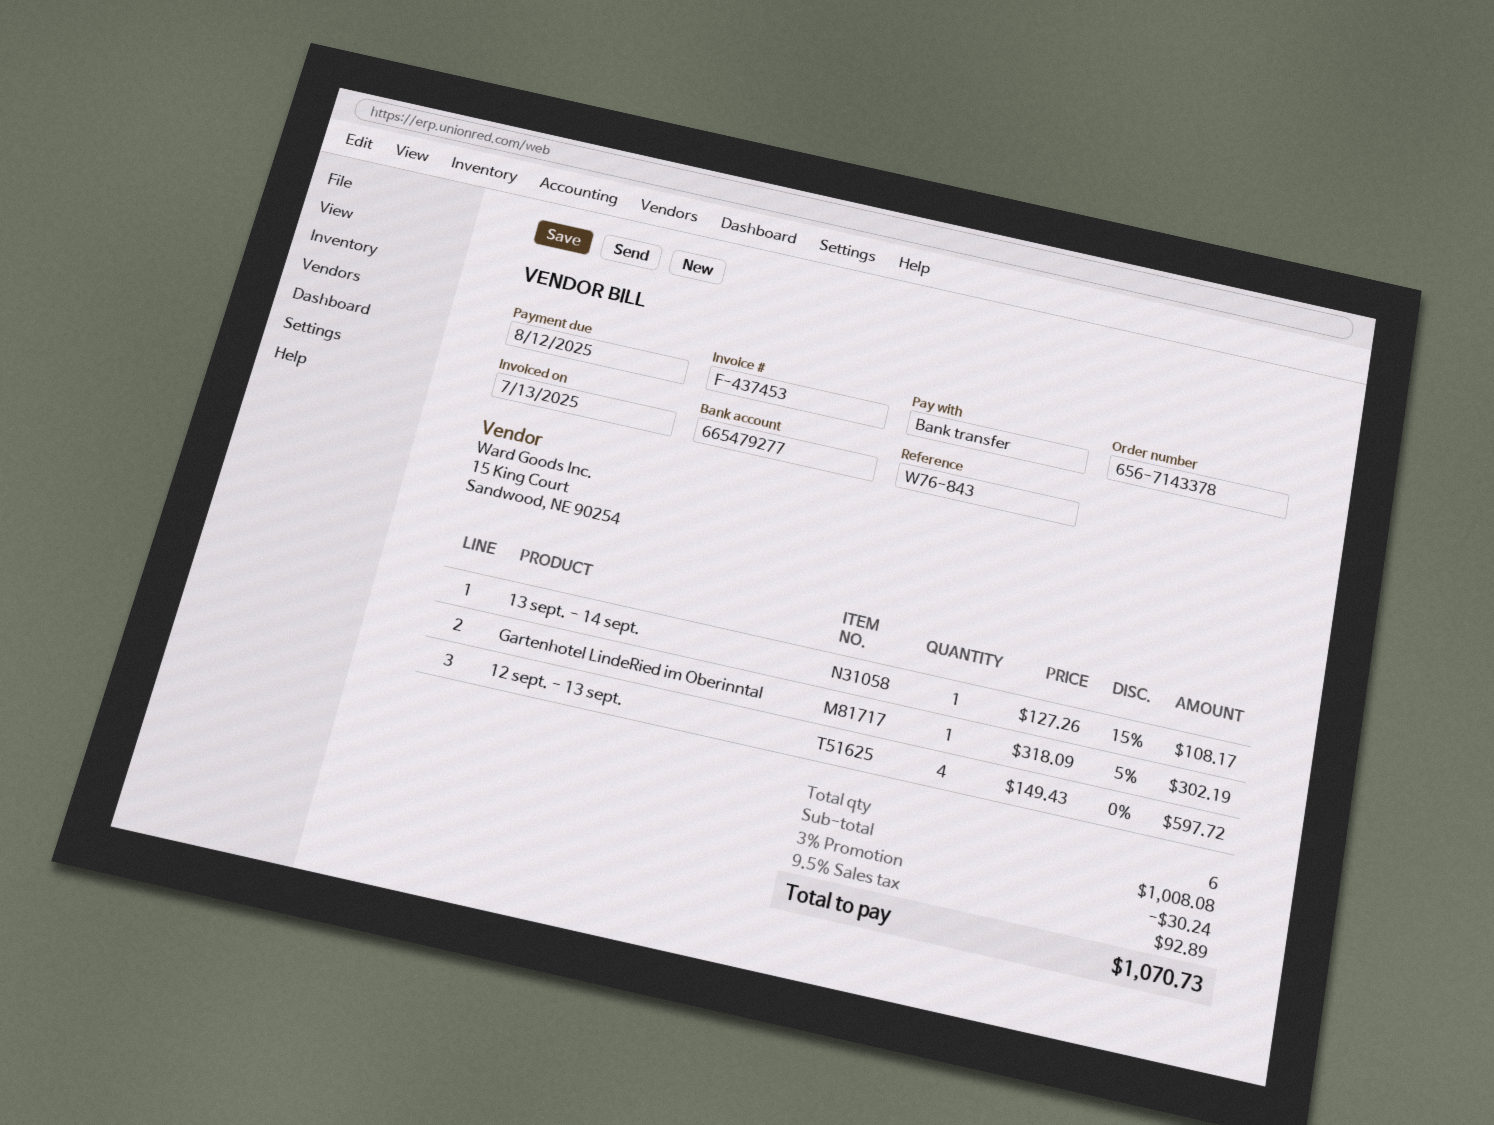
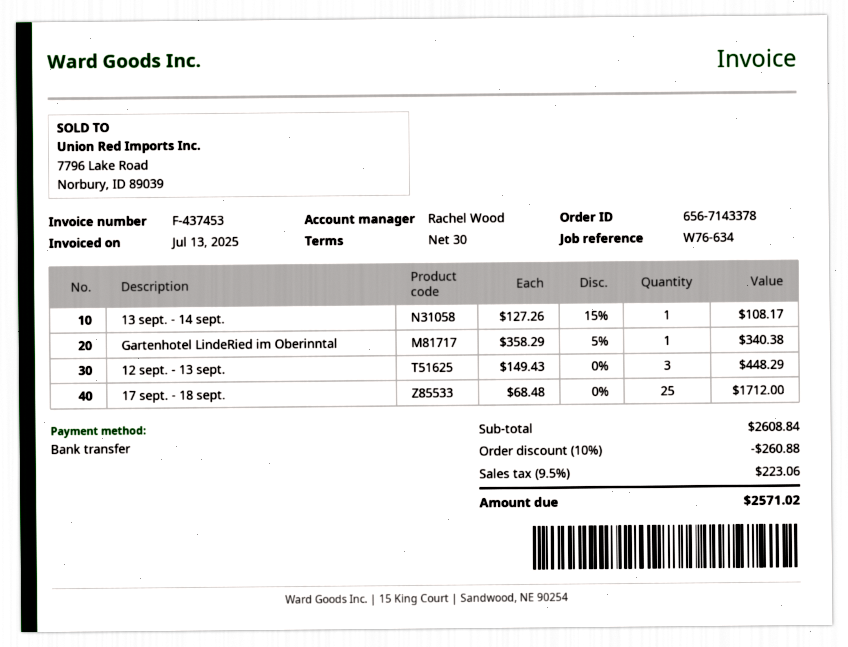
reference: W76-843 -> W76-634
Gartenhotel LindeRied im Oberinntal: 1 x 318.09 - 5% = 302.19 -> 1 x 358.29 - 5% = 340.38
12 sept. - 13 sept.: 4 x 149.43 = 597.72 -> 3 x 149.43 = 448.29
17 sept. - 18 sept.: none -> 25 x 68.48 = 1712.00
subtotal: 1008.08 -> 2608.84
discount: 3% = 30.24 -> 10% = 260.88
tax: 9.5% = 92.89 -> 9.5% = 223.06
total: 1070.73 -> 2571.02

